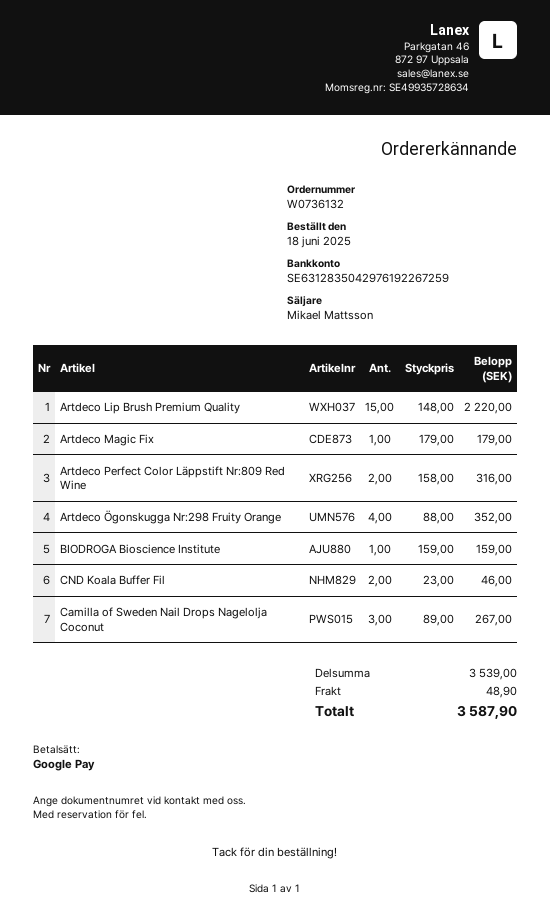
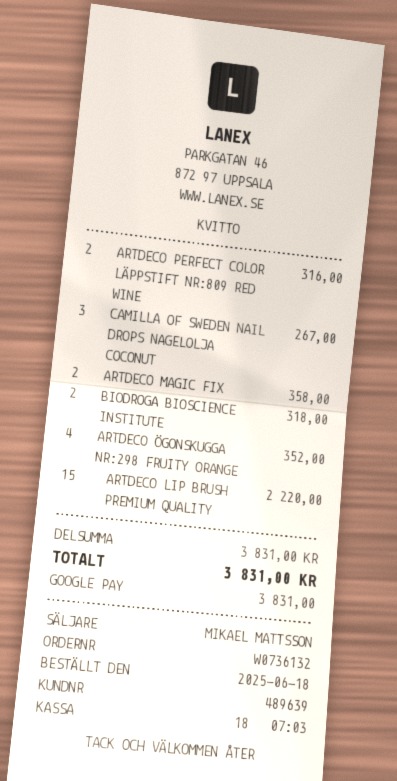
Artdeco Magic Fix: 1 for 179.00 -> 2 for 358.00
BIODROGA Bioscience Institute: 1 for 159.00 -> 2 for 318.00
CND Koala Buffer Fil: 2 for 46.00 -> none
subtotal: 3539.00 -> 3831.00
shipping: 48.90 -> none
total: 3587.90 -> 3831.00

